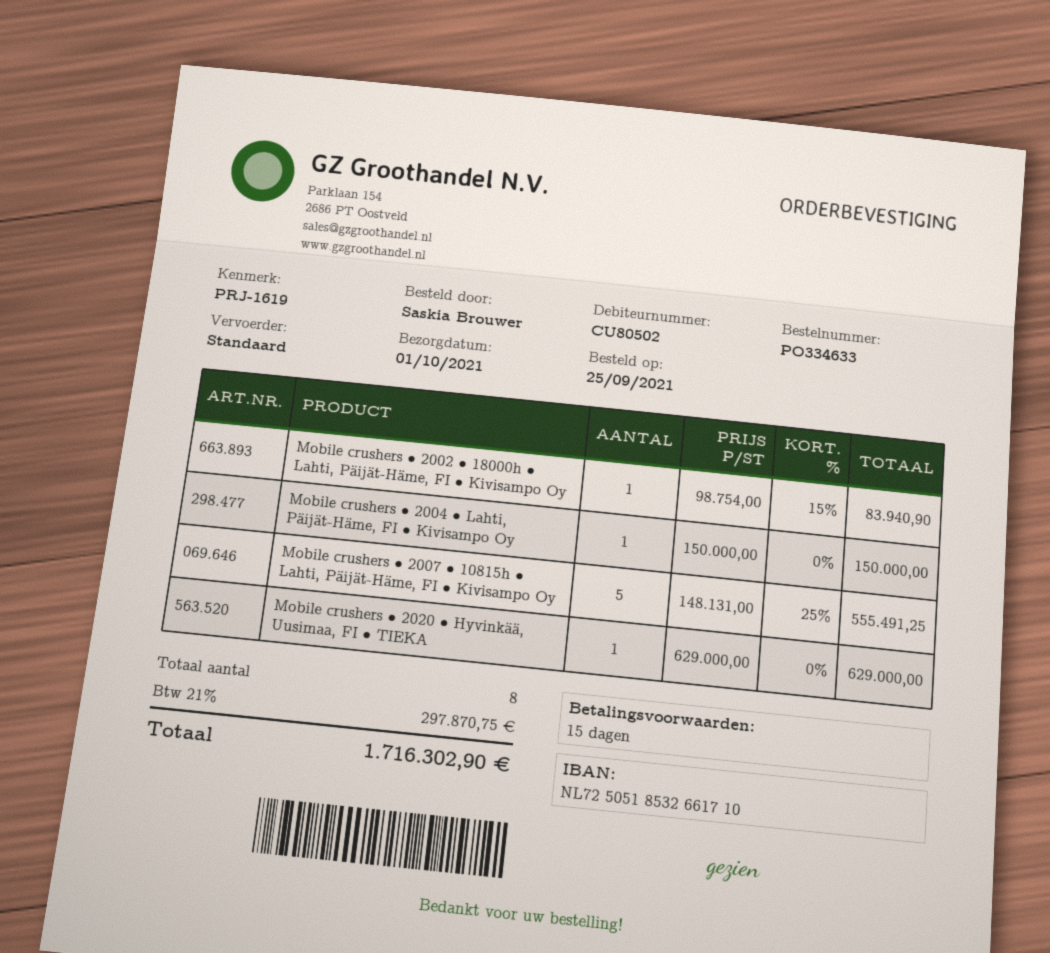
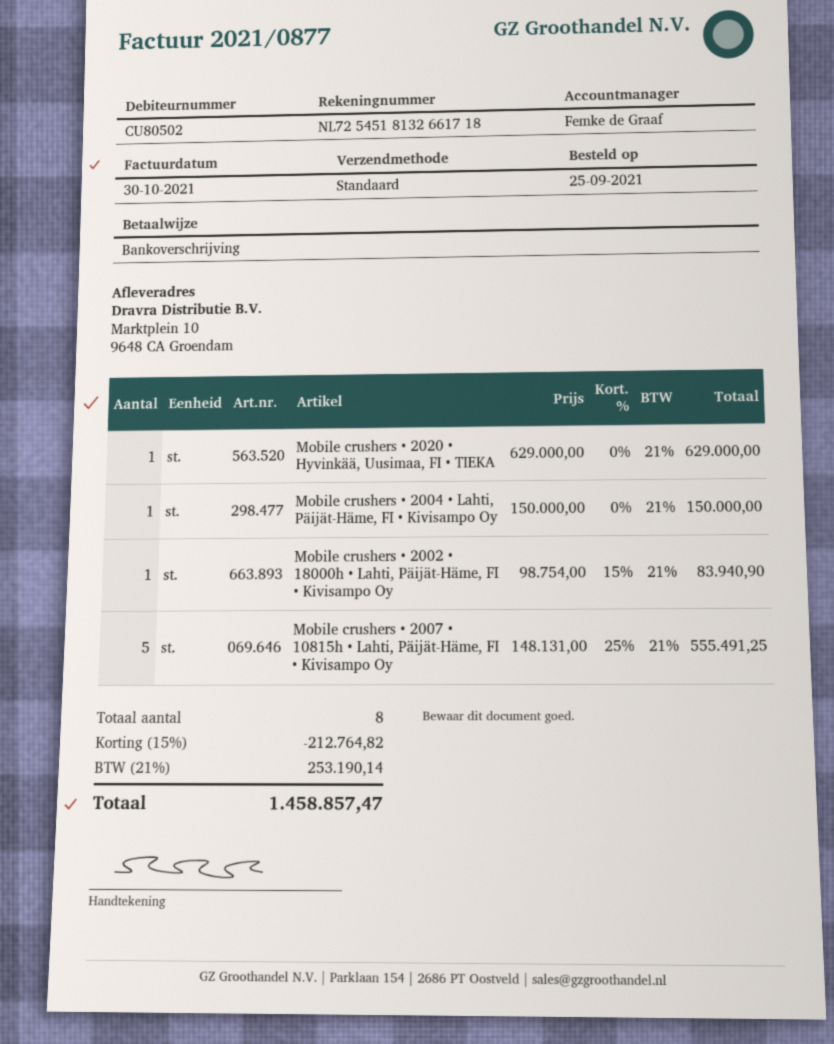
bank account: NL7250518532661710 -> NL7254518132661718
discount: none -> 15% = 212764.82
tax: 21% = 297870.75 -> 21% = 253190.14
total: 1716302.90 -> 1458857.47

